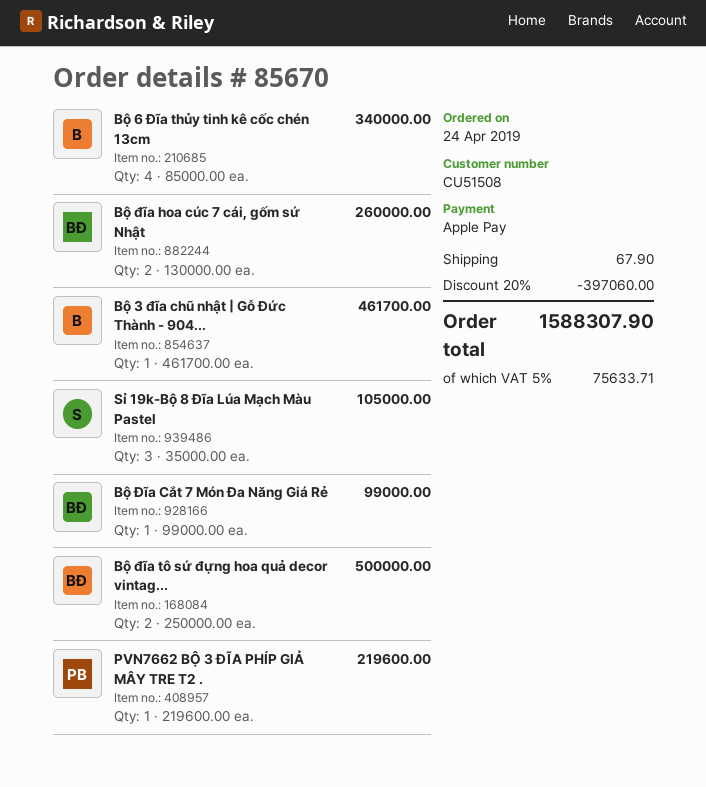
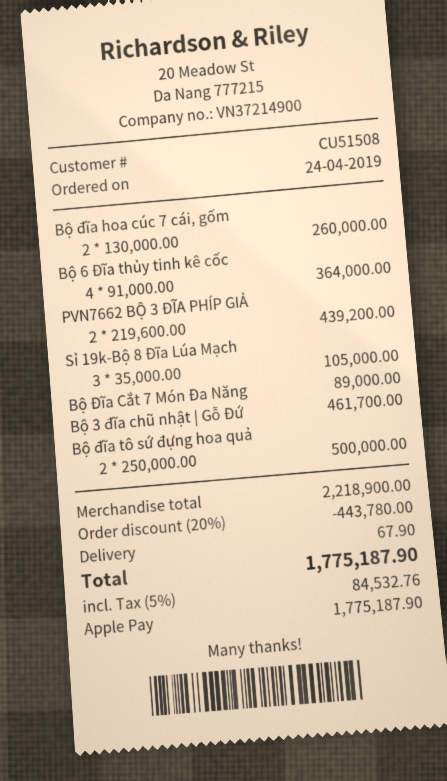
Bộ 6 Đĩa thủy tinh kê cốc chén 13cm: 4 x 85000.00 = 340000.00 -> 4 x 91000.00 = 364000.00
Bộ Đĩa Cắt 7 Món Đa Năng Giá Rẻ: 1 x 99000.00 = 99000.00 -> 1 x 89000.00 = 89000.00
PVN7662 BỘ 3 ĐĨA PHÍP GIẢ MÂY TRE T2 .: 1 x 219600.00 = 219600.00 -> 2 x 219600.00 = 439200.00
discount: 20% = 397060.00 -> 20% = 443780.00
tax: 5% = 75633.71 -> 5% = 84532.76
total: 1588307.90 -> 1775187.90

